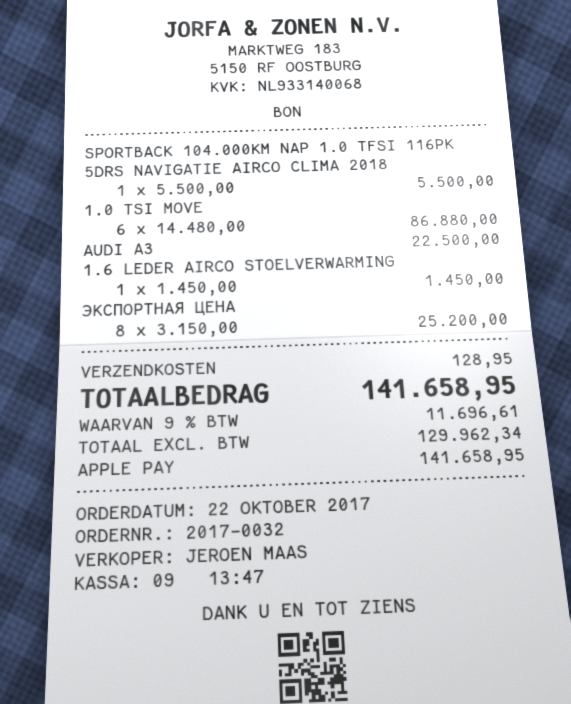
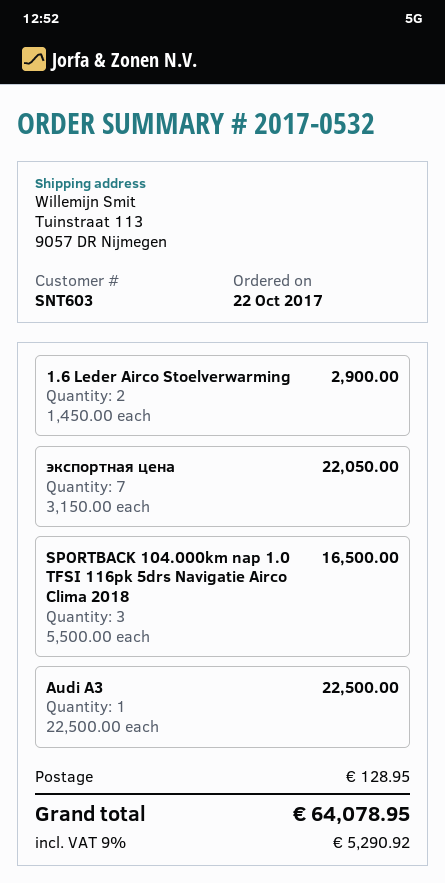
order number: 2017-0032 -> 2017-0532
SPORTBACK 104.000KM NAP 1.0 TFSI 116PK 5DRS NAVIGATIE AIRCO CLIMA 2018: 1 x 5500.00 = 5500.00 -> 3 x 5500.00 = 16500.00
1.0 TSI MOVE: 6 x 14480.00 = 86880.00 -> none
1.6 LEDER AIRCO STOELVERWARMING: 1 x 1450.00 = 1450.00 -> 2 x 1450.00 = 2900.00
ЭКСПОРТНАЯ ЦЕНА: 8 x 3150.00 = 25200.00 -> 7 x 3150.00 = 22050.00
tax: 9% = 11696.61 -> 9% = 5290.92
total: 141658.95 -> 64078.95

